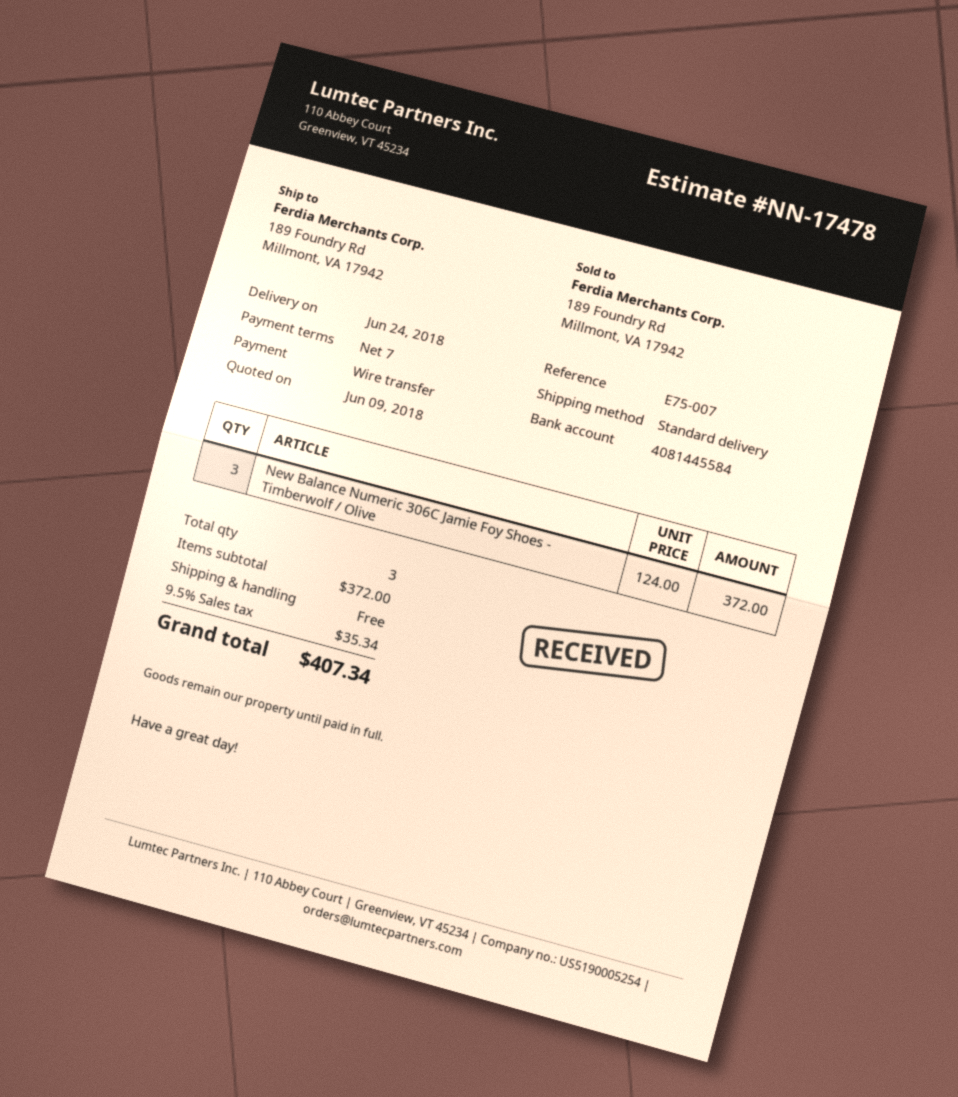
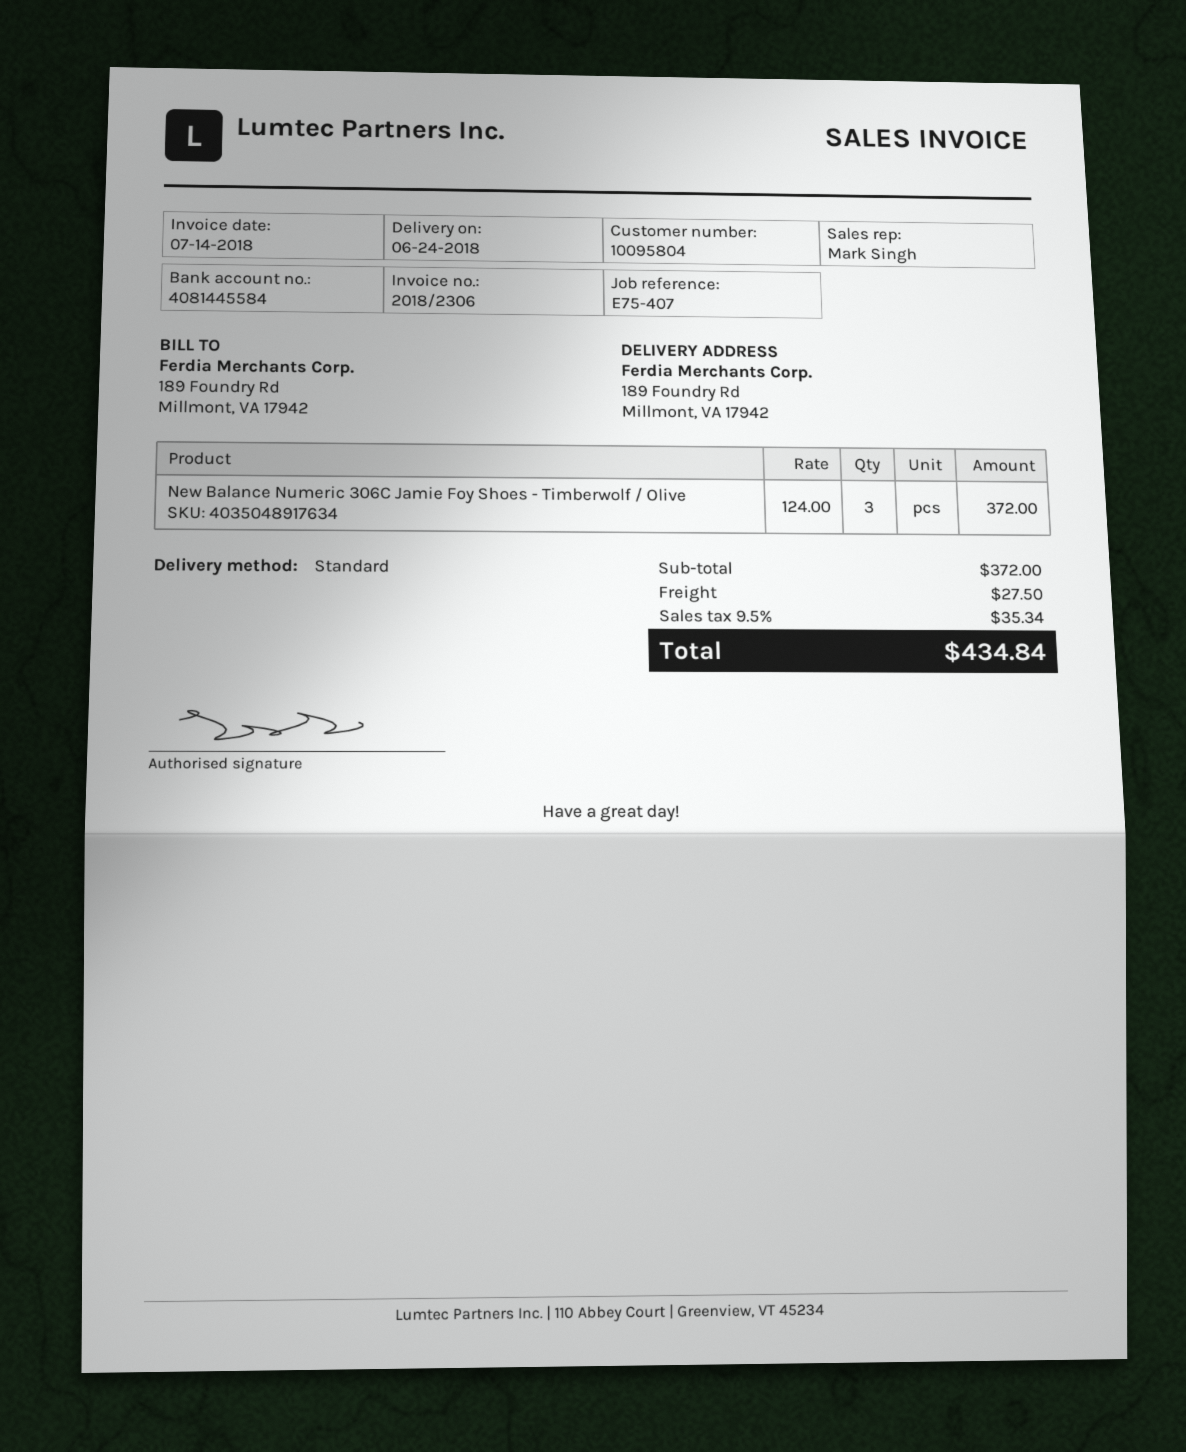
reference: E75-007 -> E75-407
shipping: 0.00 -> 27.50
total: 407.34 -> 434.84

